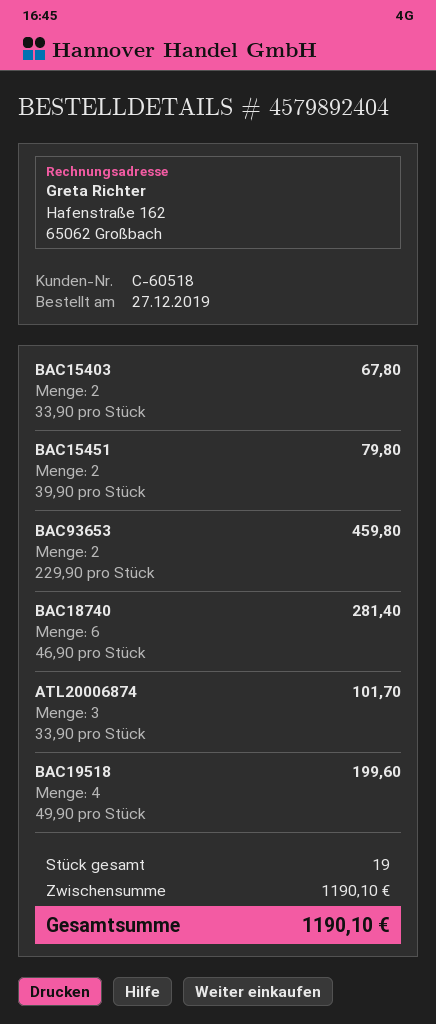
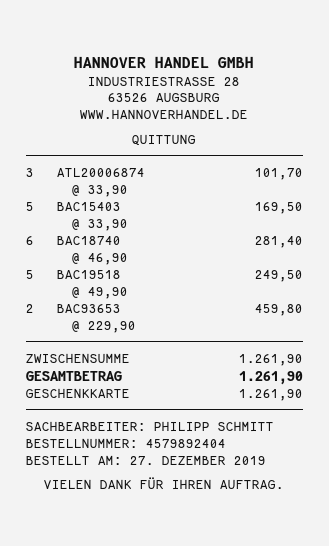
BAC15403: 2 x 33.90 = 67.80 -> 5 x 33.90 = 169.50
BAC15451: 2 x 39.90 = 79.80 -> none
BAC19518: 4 x 49.90 = 199.60 -> 5 x 49.90 = 249.50
subtotal: 1190.10 -> 1261.90
total: 1190.10 -> 1261.90

